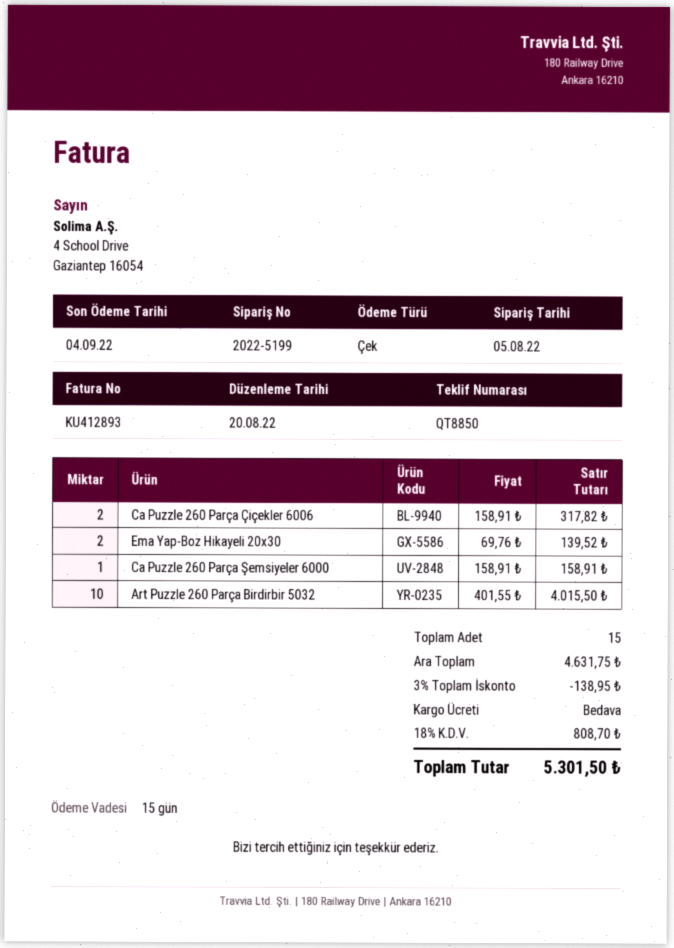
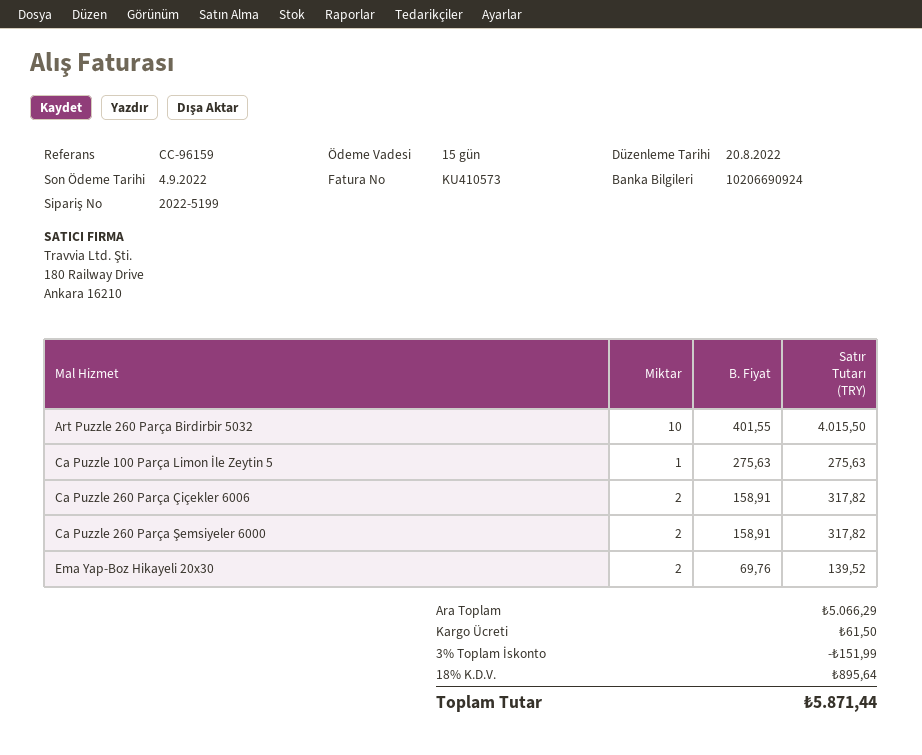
invoice number: KU412893 -> KU410573
Ca Puzzle 260 Parça Şemsiyeler 6000: 1 x 158.91 = 158.91 -> 2 x 158.91 = 317.82
Ca Puzzle 100 Parça Limon İle Zeytin 5: none -> 1 x 275.63 = 275.63
subtotal: 4631.75 -> 5066.29
discount: 3% = 138.95 -> 3% = 151.99
shipping: 0.00 -> 61.50
tax: 18% = 808.70 -> 18% = 895.64
total: 5301.50 -> 5871.44

